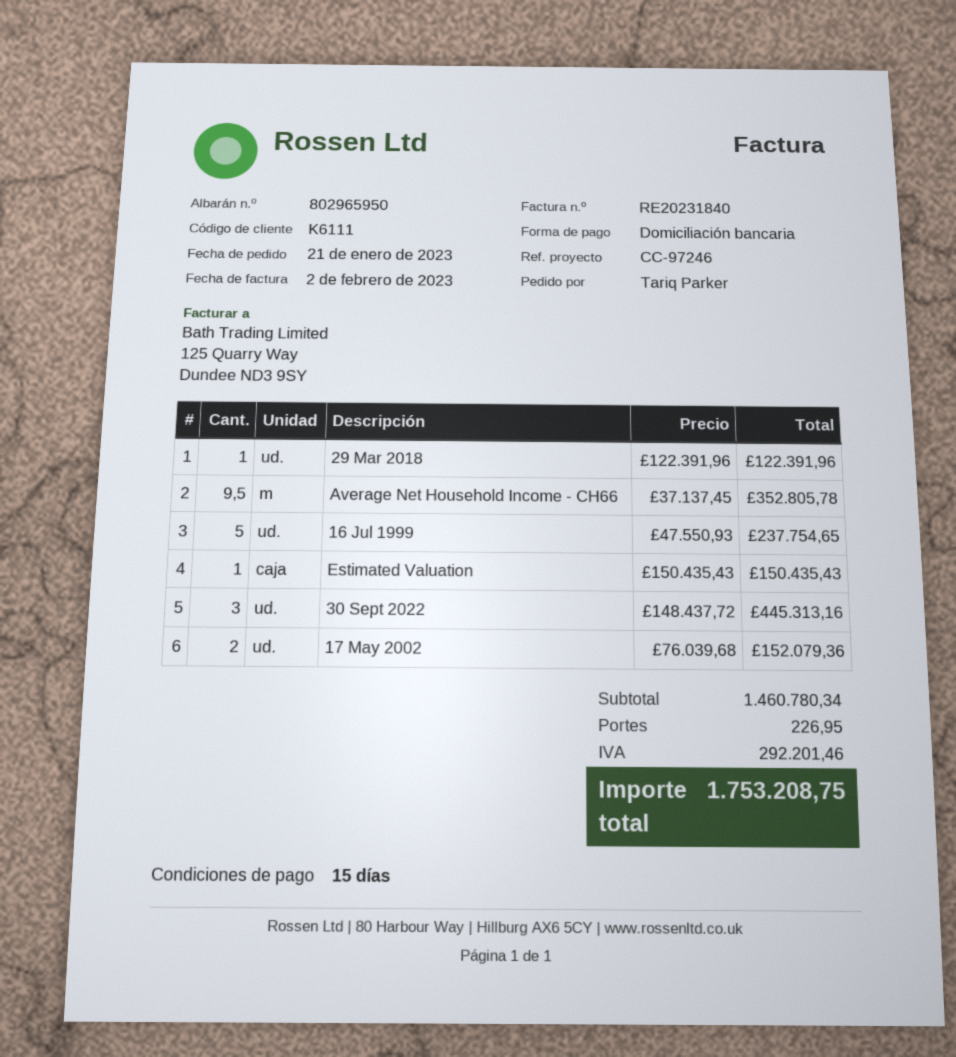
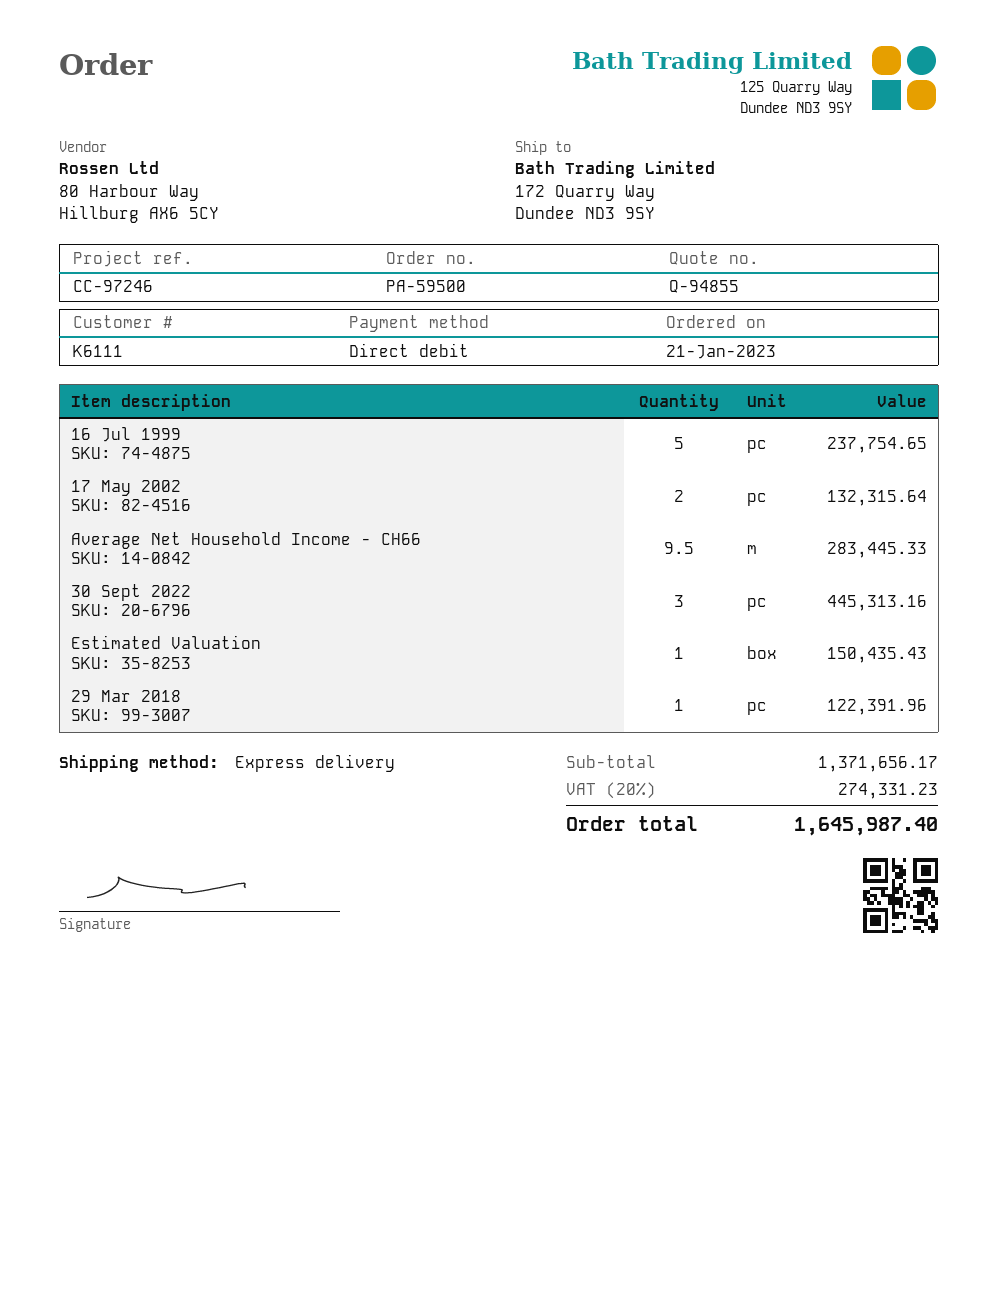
Average Net Household Income - CH66: 9.5 for 352805.78 -> 9.5 for 283445.33
17 May 2002: 2 for 152079.36 -> 2 for 132315.64
subtotal: 1460780.34 -> 1371656.17
shipping: 226.95 -> none
tax: 292201.46 -> 274331.23
total: 1753208.75 -> 1645987.40

